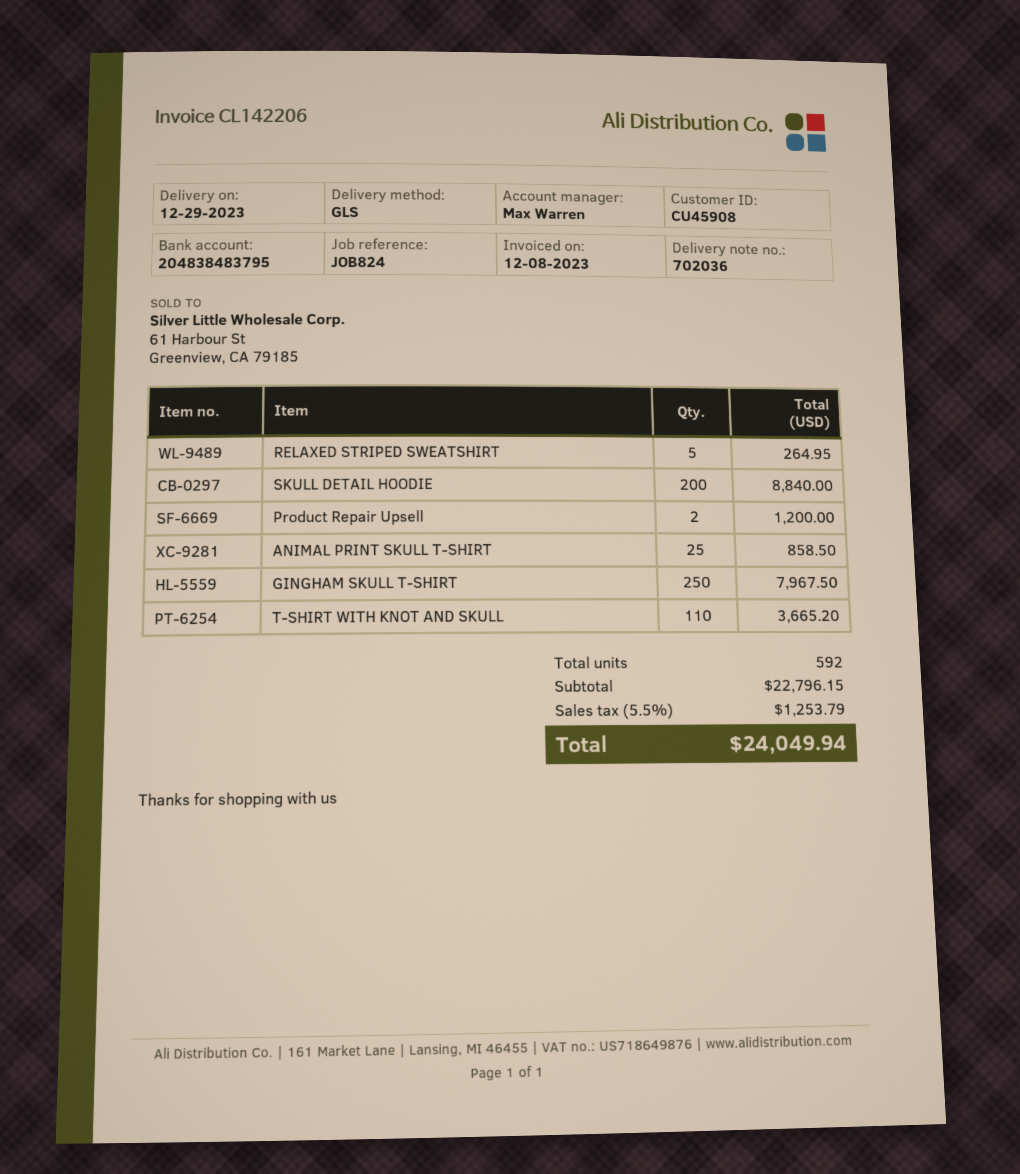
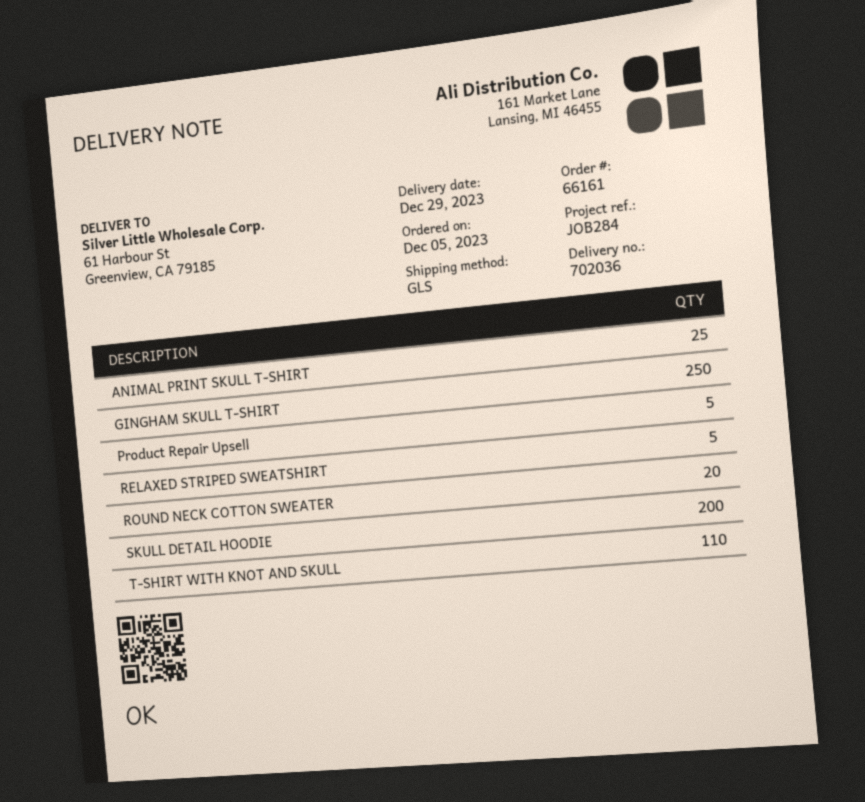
reference: JOB824 -> JOB284
Product Repair Upsell: 2 -> 5
ROUND NECK COTTON SWEATER: none -> 20

